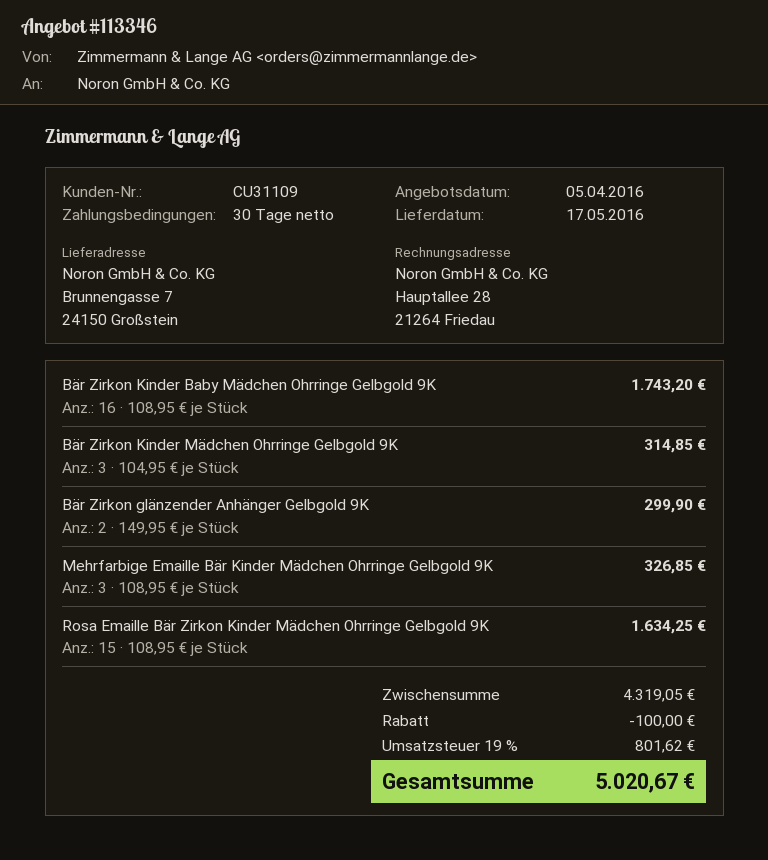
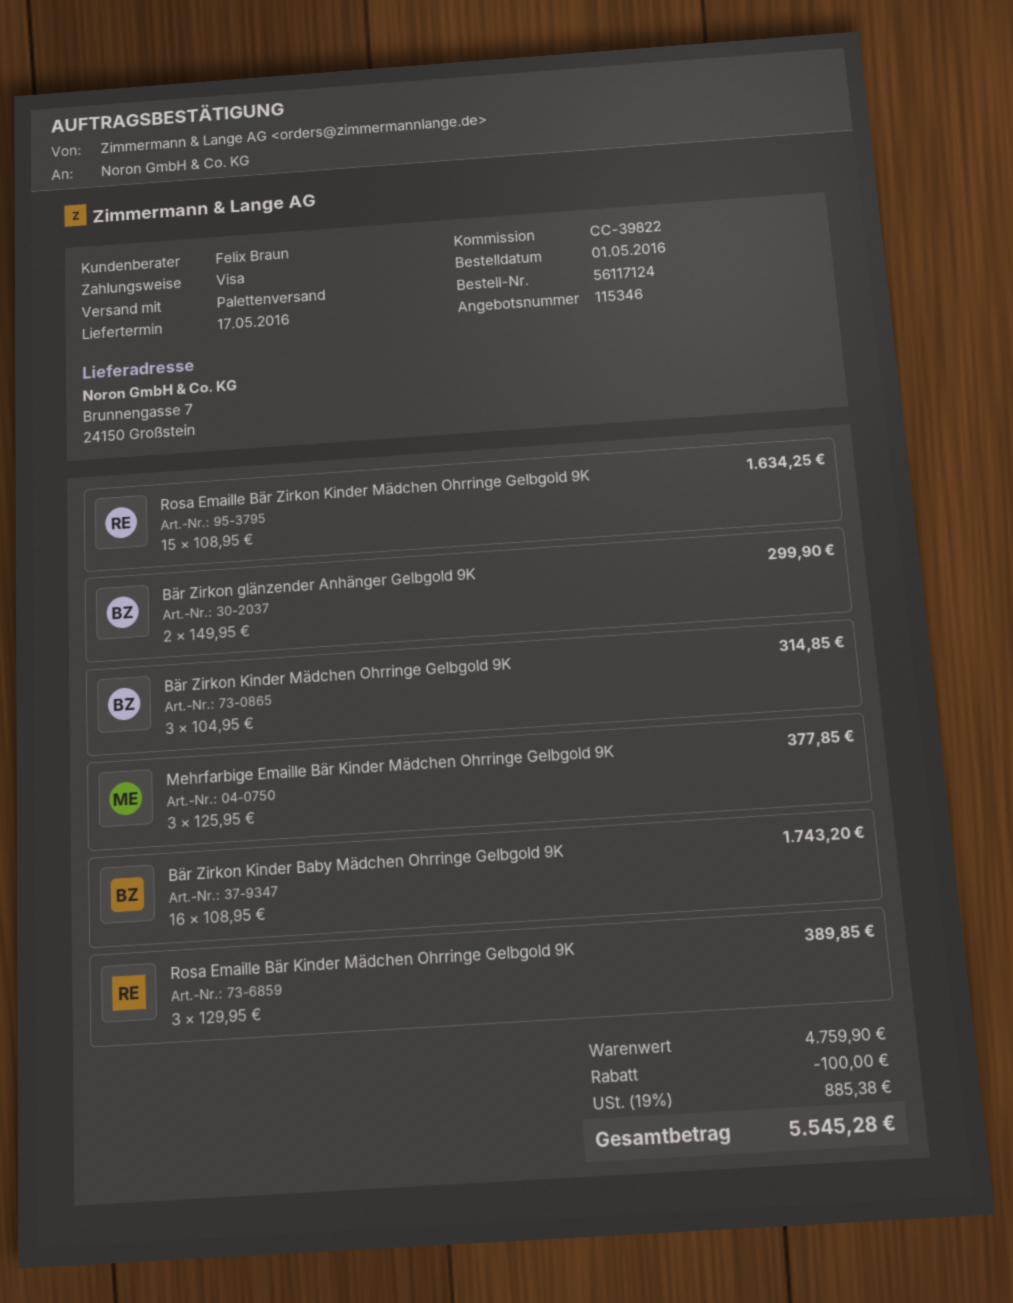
quote number: 113346 -> 115346
Mehrfarbige Emaille Bär Kinder Mädchen Ohrringe Gelbgold 9K: 3 x 108.95 = 326.85 -> 3 x 125.95 = 377.85
Rosa Emaille Bär Kinder Mädchen Ohrringe Gelbgold 9K: none -> 3 x 129.95 = 389.85
subtotal: 4319.05 -> 4759.90
tax: 19% = 801.62 -> 19% = 885.38
total: 5020.67 -> 5545.28

